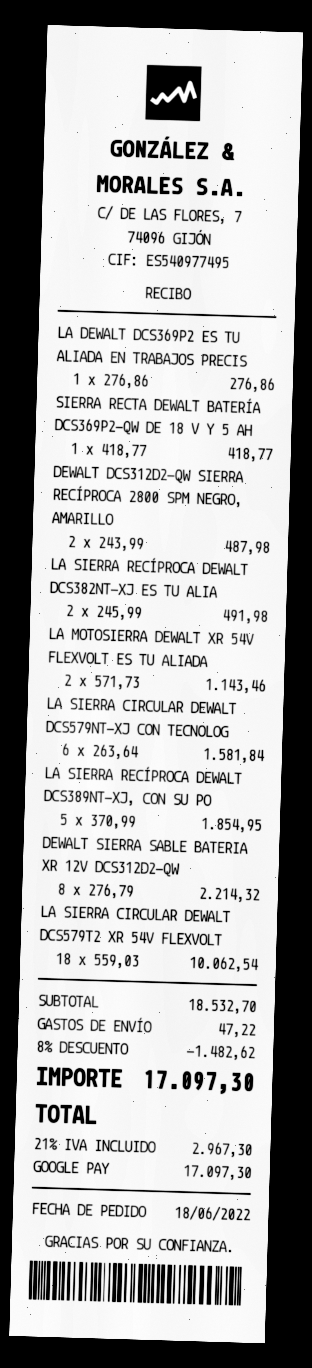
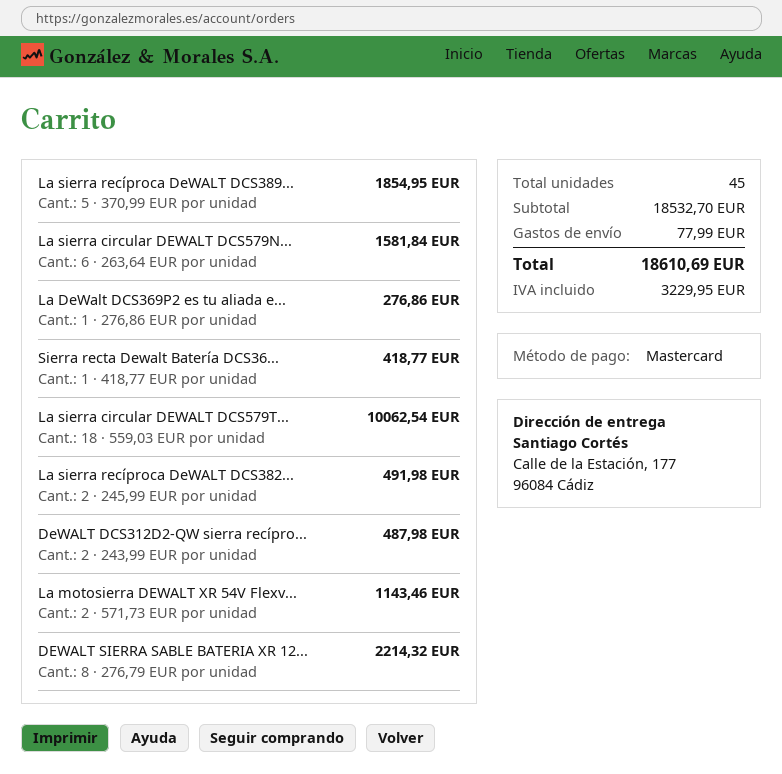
payment method: Google Pay -> Mastercard
discount: 8% = 1482.62 -> none
shipping: 47.22 -> 77.99
tax: 2967.30 -> 3229.95
total: 17097.30 -> 18610.69

